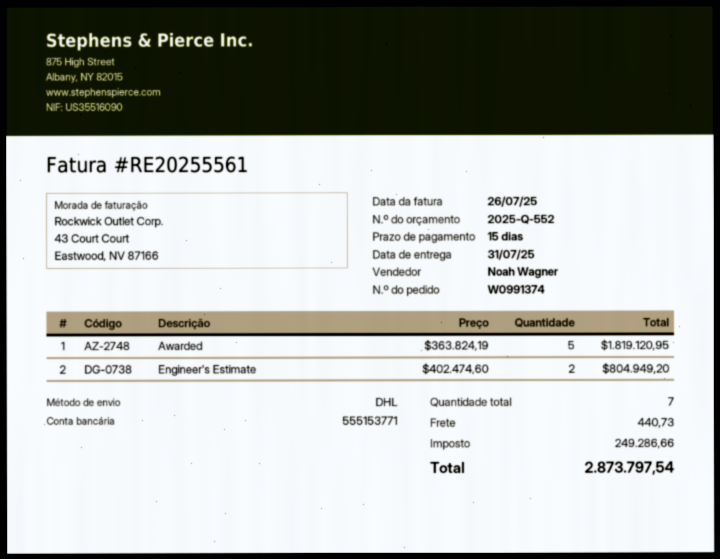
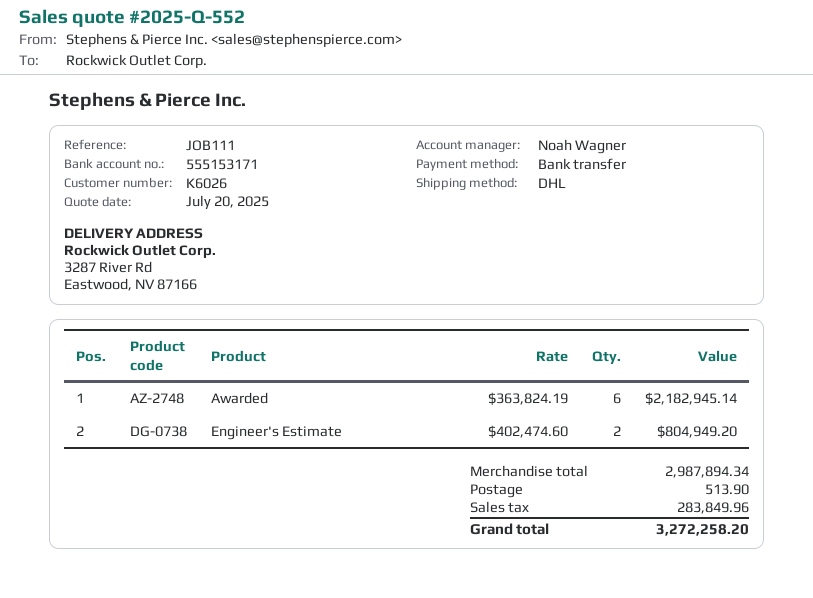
bank account: 555153771 -> 555153171
Awarded: 5 x 363824.19 = 1819120.95 -> 6 x 363824.19 = 2182945.14
shipping: 440.73 -> 513.90
tax: 249286.66 -> 283849.96
total: 2873797.54 -> 3272258.20

